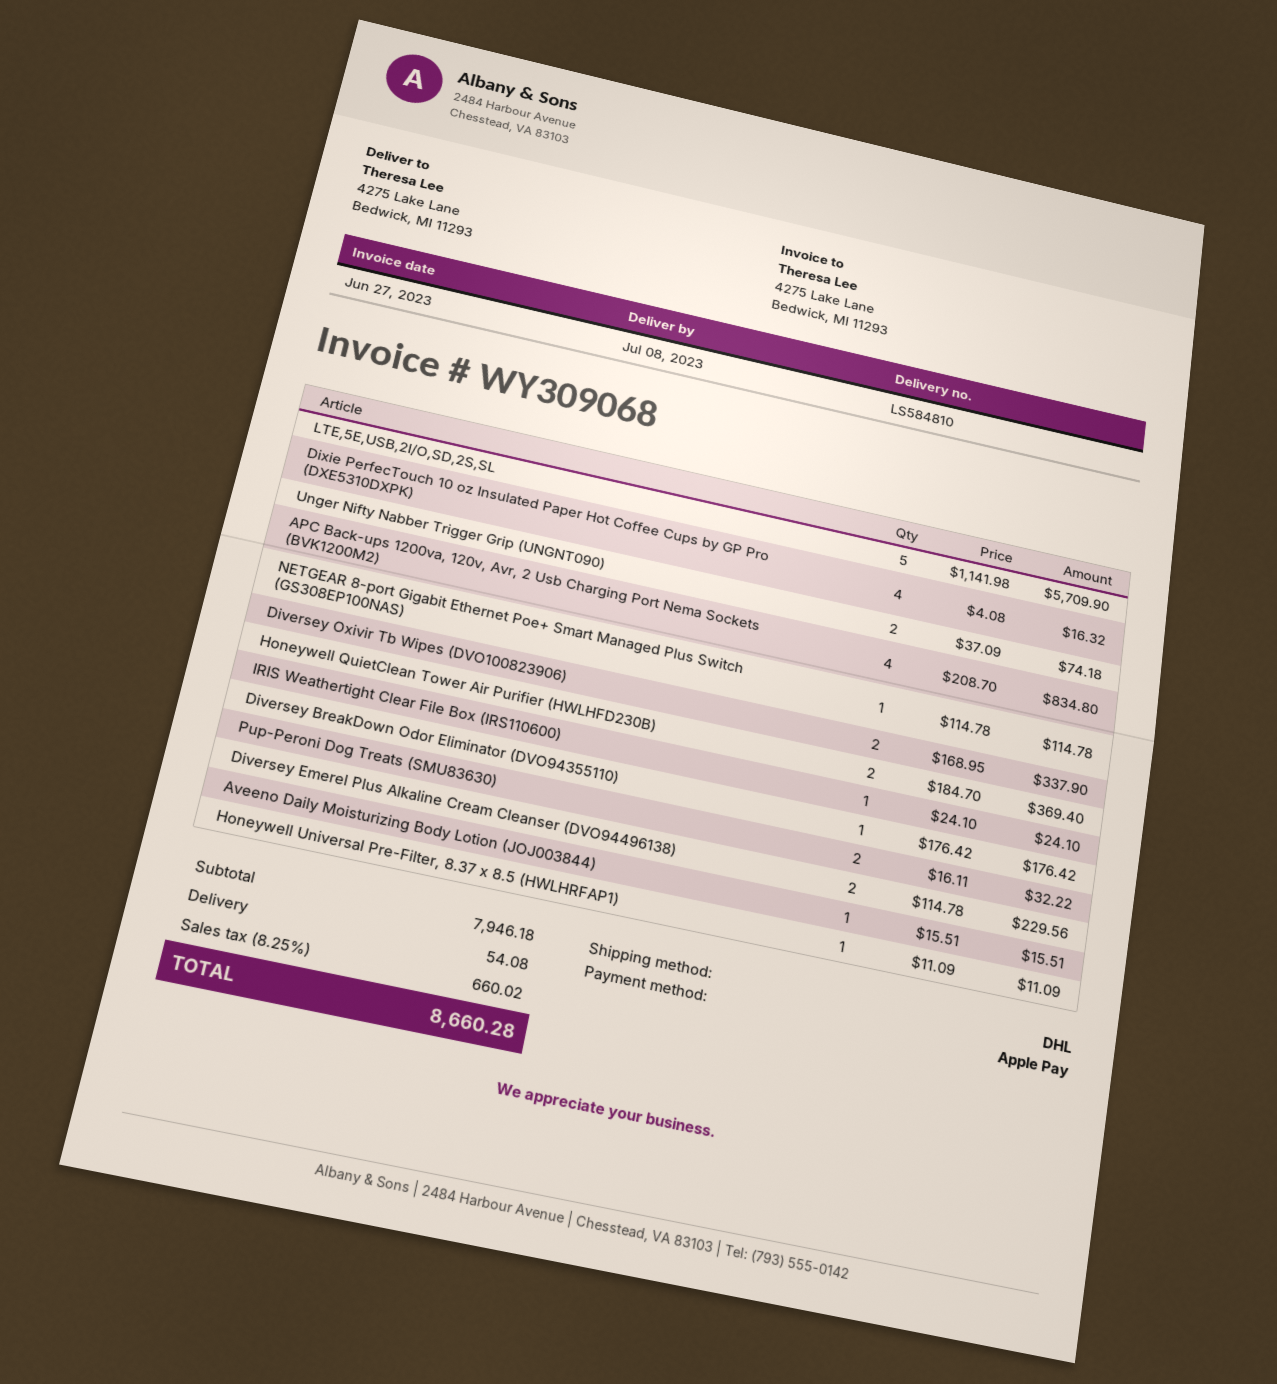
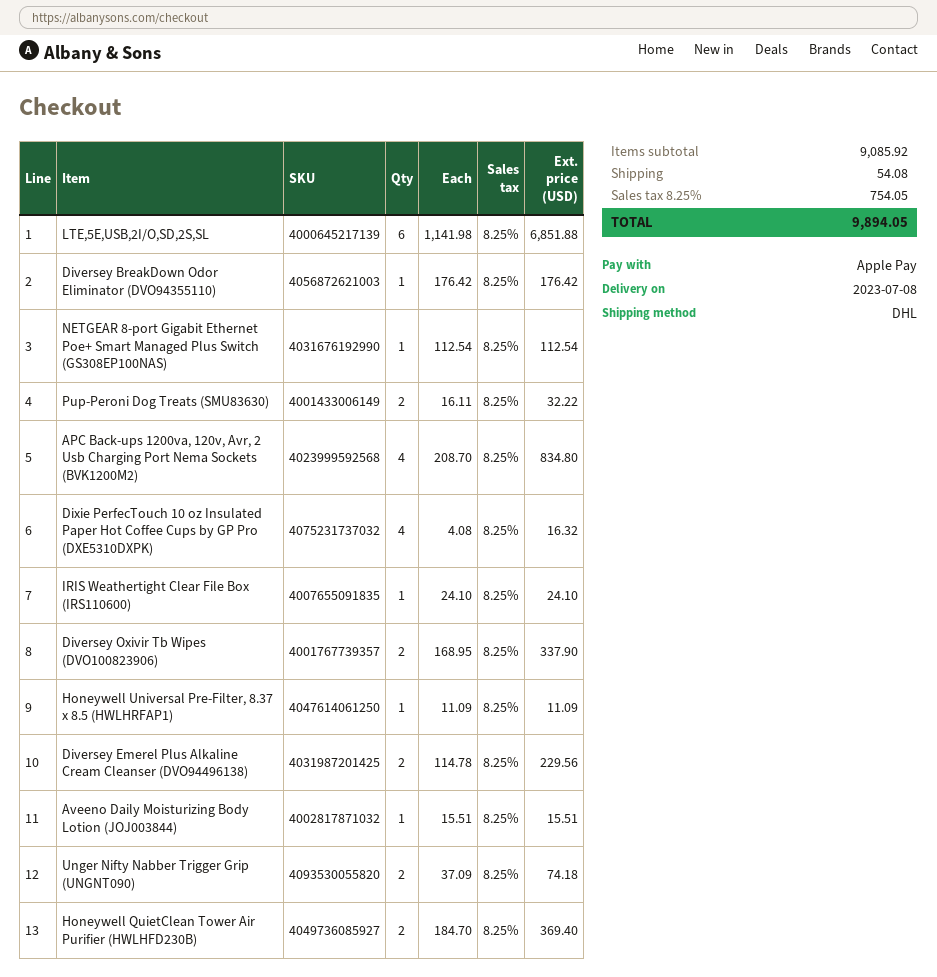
LTE,5E,USB,2I/O,SD,2S,SL: 5 x 1141.98 = 5709.90 -> 6 x 1141.98 = 6851.88
NETGEAR 8-port Gigabit Ethernet Poe+ Smart Managed Plus Switch (GS308EP100NAS): 1 x 114.78 = 114.78 -> 1 x 112.54 = 112.54
subtotal: 7946.18 -> 9085.92
tax: 8.25% = 660.02 -> 8.25% = 754.05
total: 8660.28 -> 9894.05

